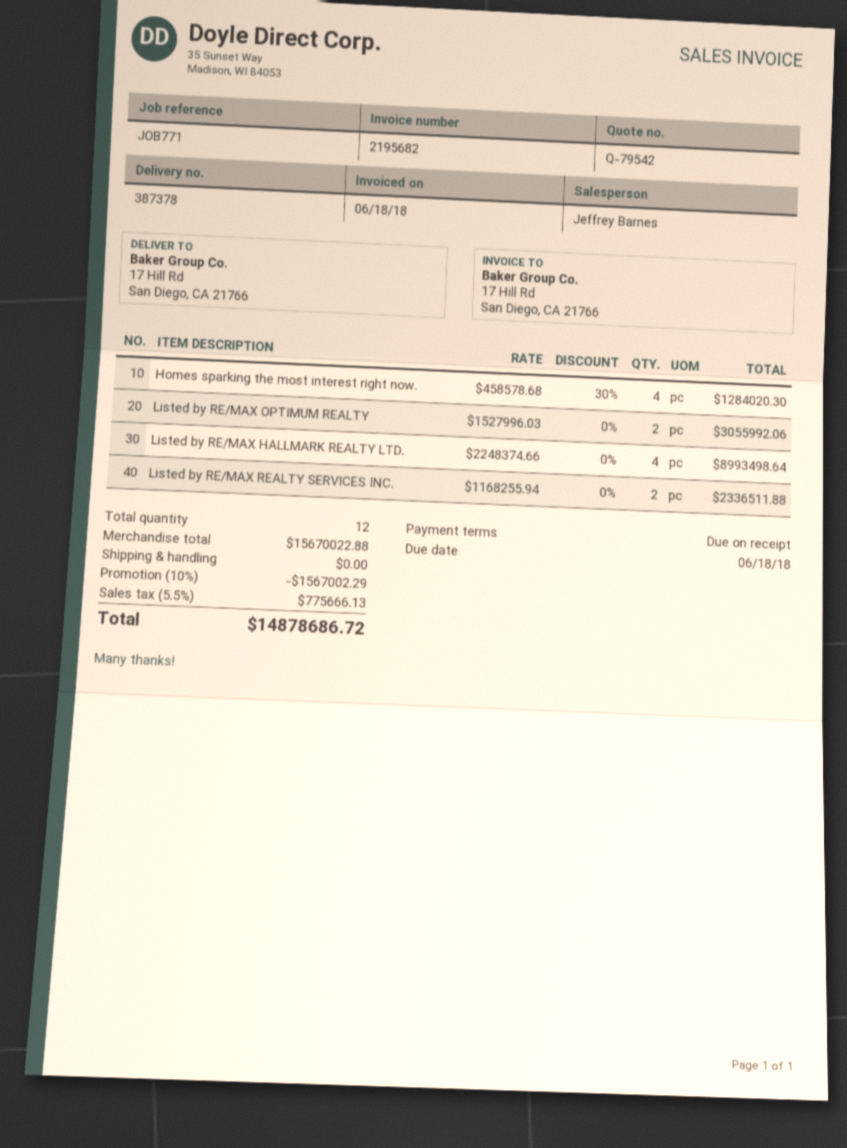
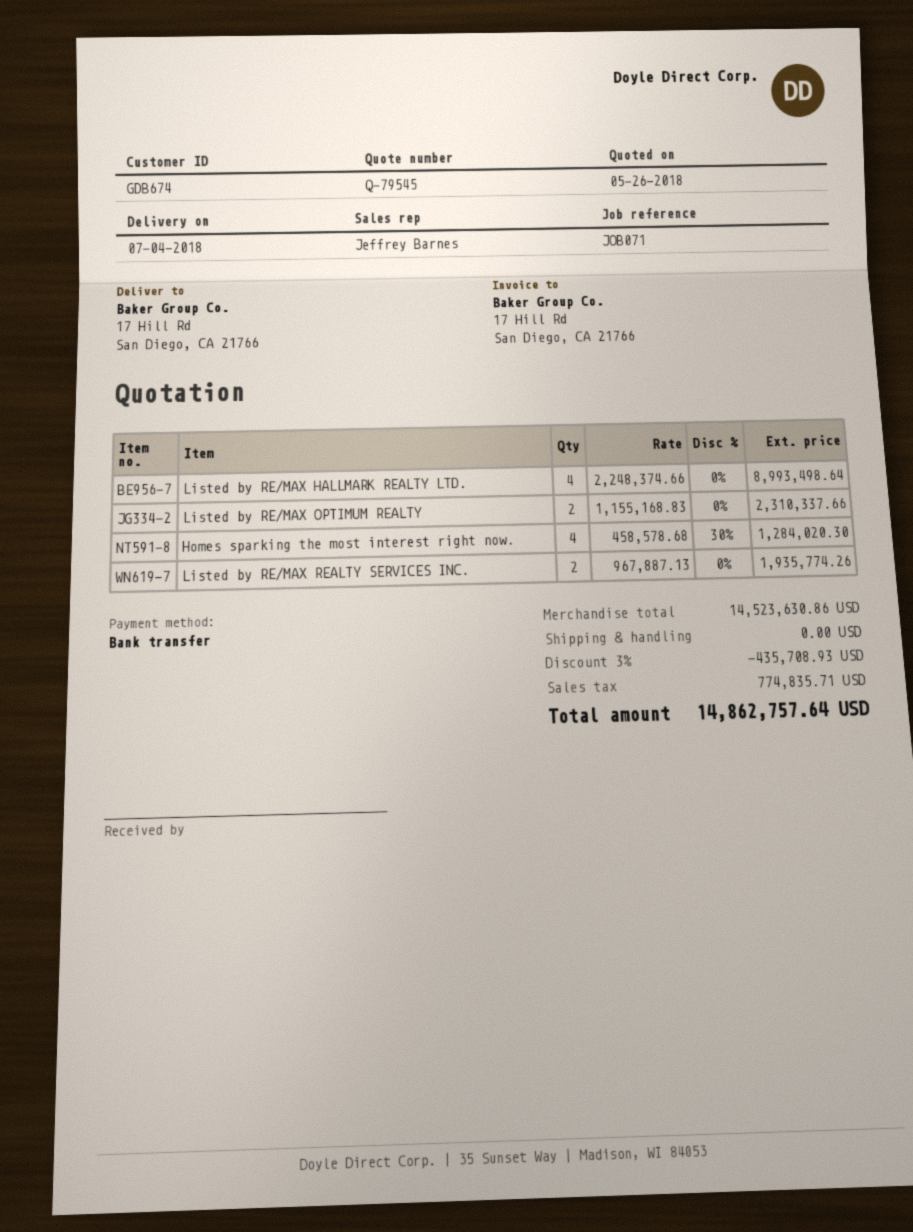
quote number: Q-79542 -> Q-79545
reference: JOB771 -> JOB071
Listed by RE/MAX OPTIMUM REALTY: 2 x 1527996.03 = 3055992.06 -> 2 x 1155168.83 = 2310337.66
Listed by RE/MAX REALTY SERVICES INC.: 2 x 1168255.94 = 2336511.88 -> 2 x 967887.13 = 1935774.26
subtotal: 15670022.88 -> 14523630.86
discount: 10% = 1567002.29 -> 3% = 435708.93
tax: 775666.13 -> 774835.71
total: 14878686.72 -> 14862757.64

